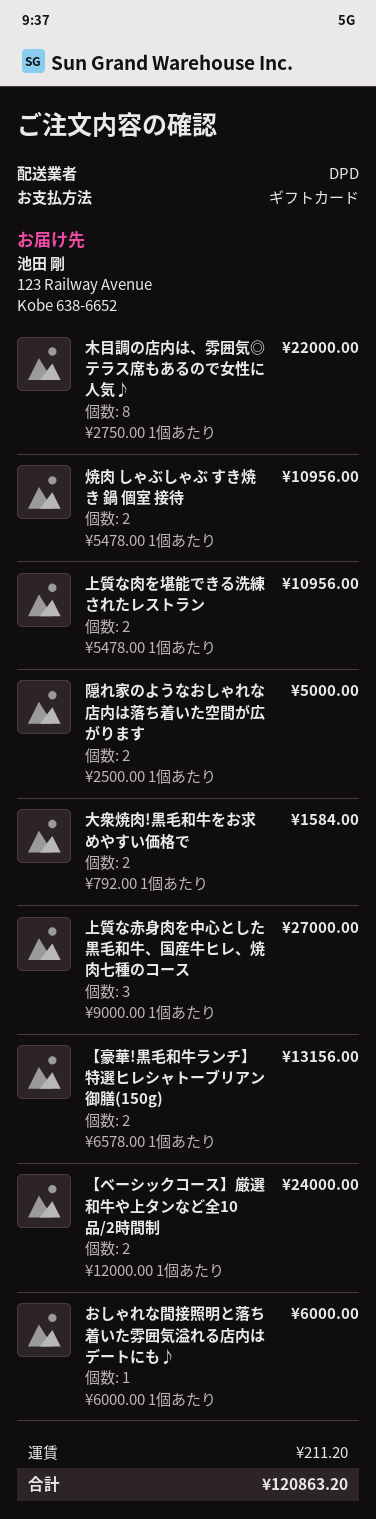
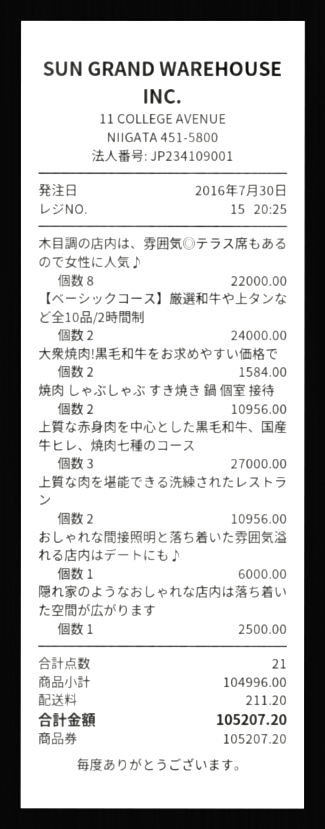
隠れ家のようなおしゃれな店内は落ち着いた空間が広がります: 2 for 5000.00 -> 1 for 2500.00
【豪華!黒毛和牛ランチ】特選ヒレシャトーブリアン御膳(150g): 2 for 13156.00 -> none
total: 120863.20 -> 105207.20

